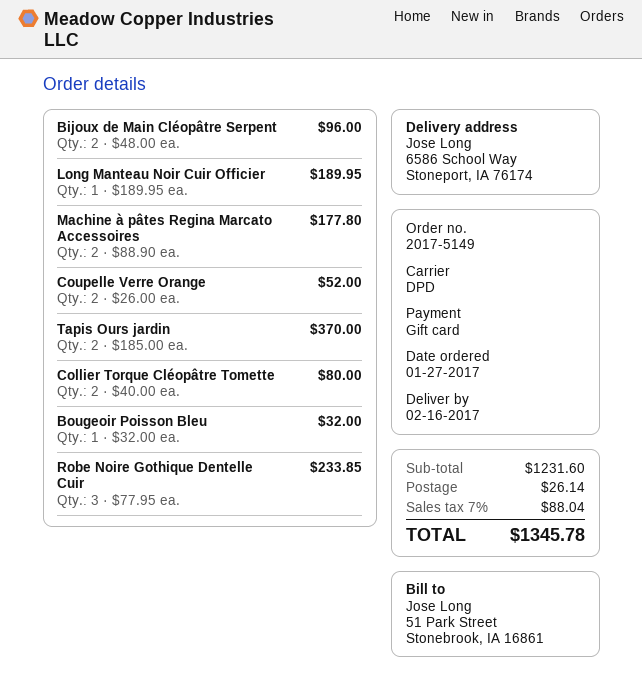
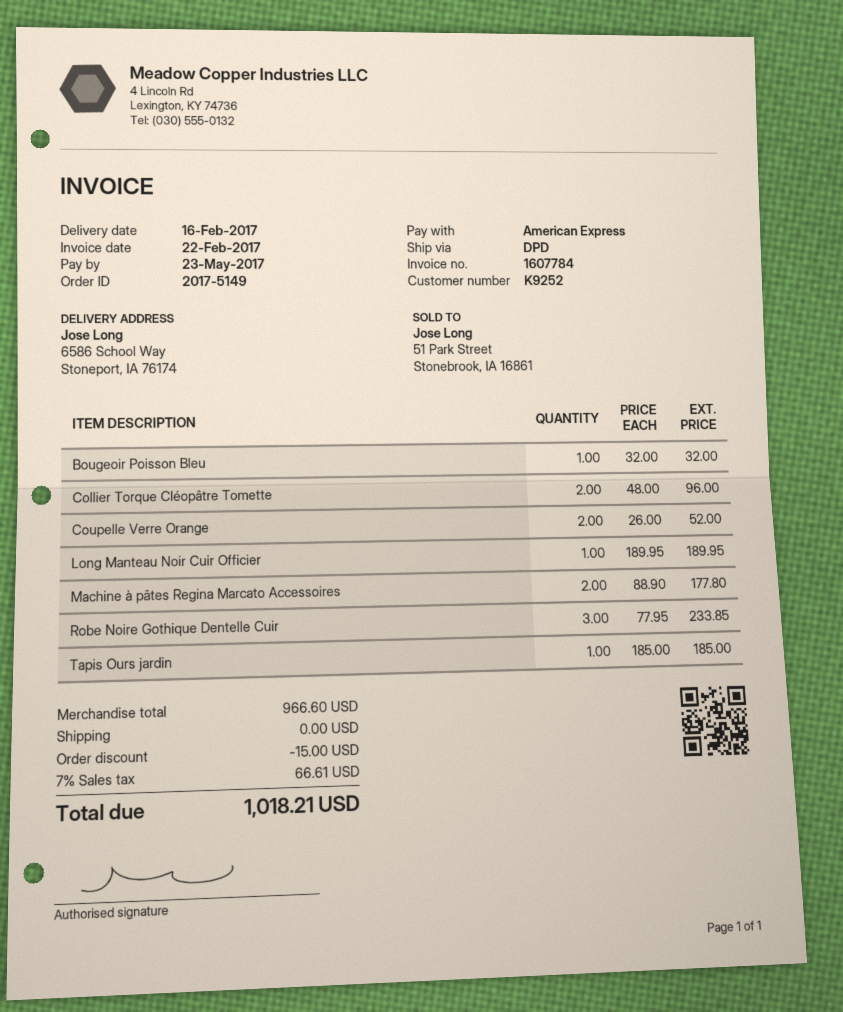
payment method: gift card -> American Express
Bijoux de Main Cléopâtre Serpent: 2 x 48.00 = 96.00 -> none
Tapis Ours jardin: 2 x 185.00 = 370.00 -> 1 x 185.00 = 185.00
Collier Torque Cléopâtre Tomette: 2 x 40.00 = 80.00 -> 2 x 48.00 = 96.00
subtotal: 1231.60 -> 966.60
discount: none -> 15.00
shipping: 26.14 -> 0.00
tax: 7% = 88.04 -> 7% = 66.61
total: 1345.78 -> 1018.21

